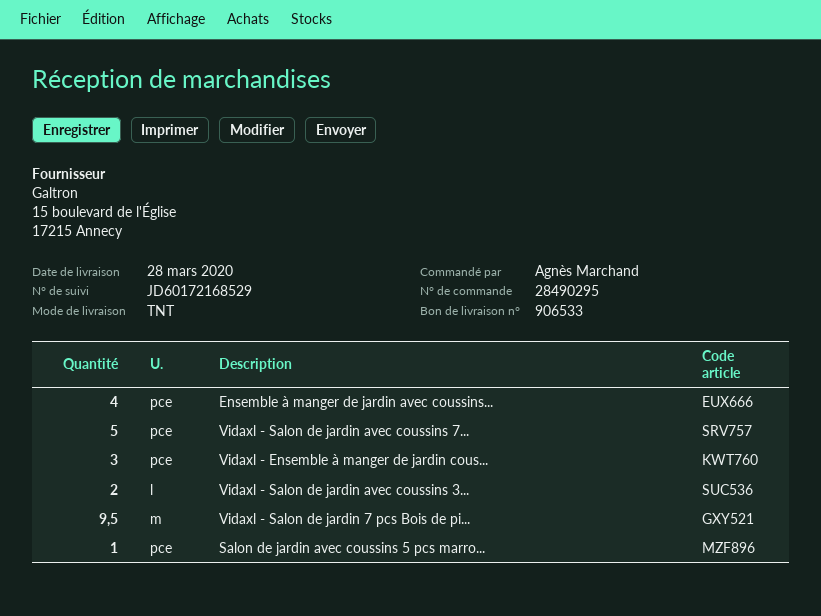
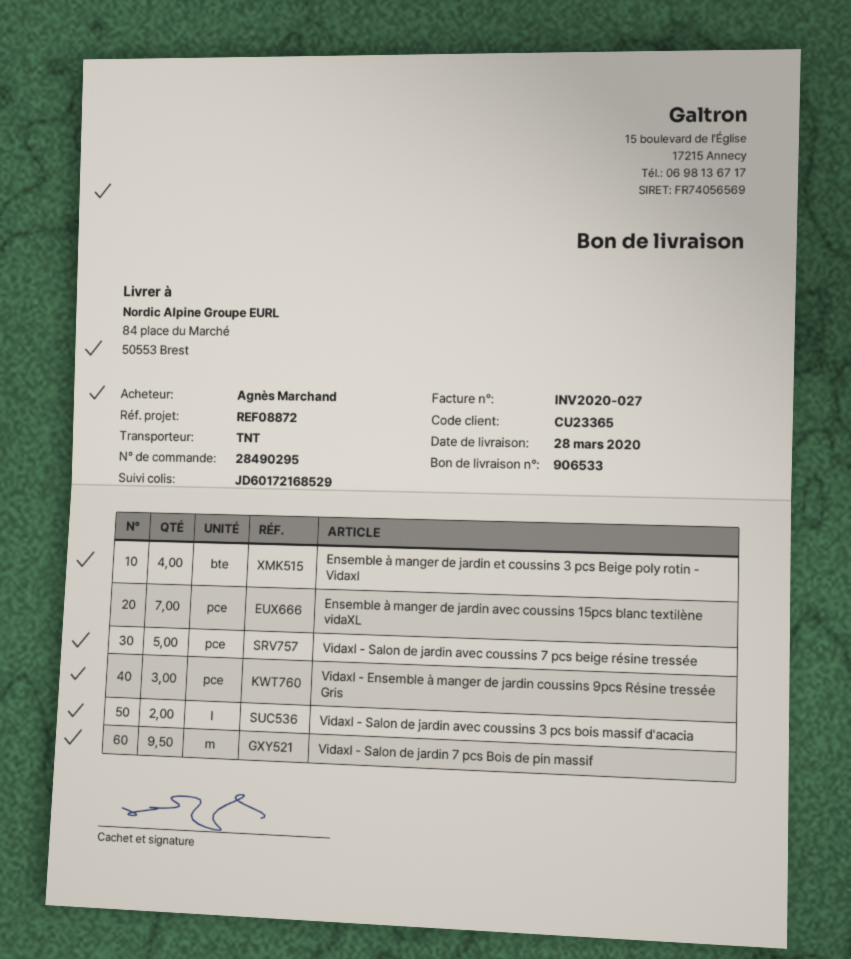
Ensemble à manger de jardin avec coussins...: 4 -> 7
Salon de jardin avec coussins 5 pcs marro...: 1 -> none
Ensemble à manger de jardin et coussins 3 pcs Beige poly rotin - Vidaxl: none -> 4

